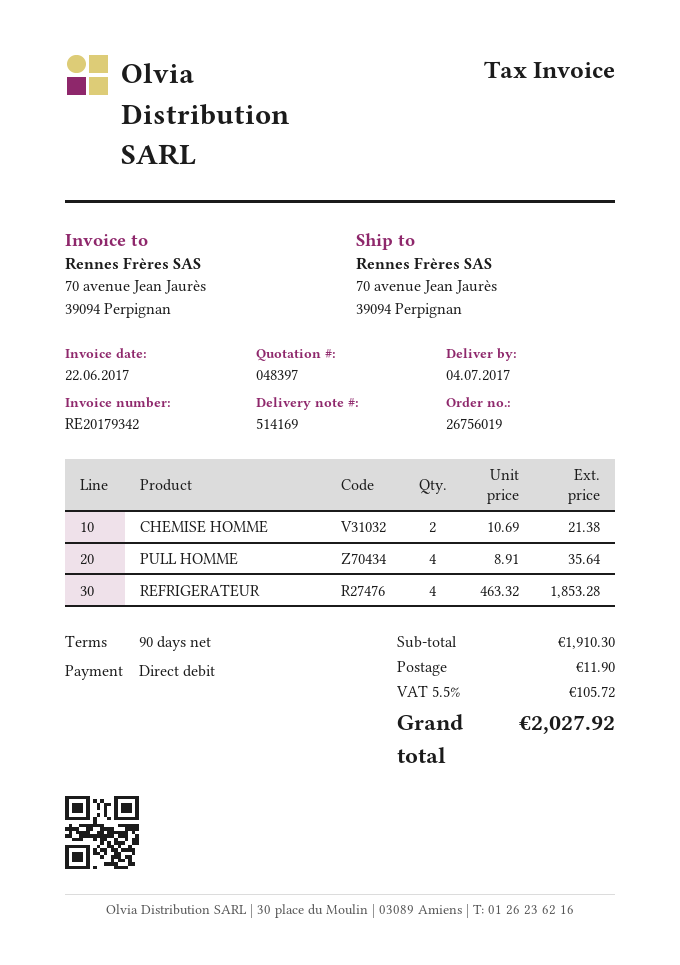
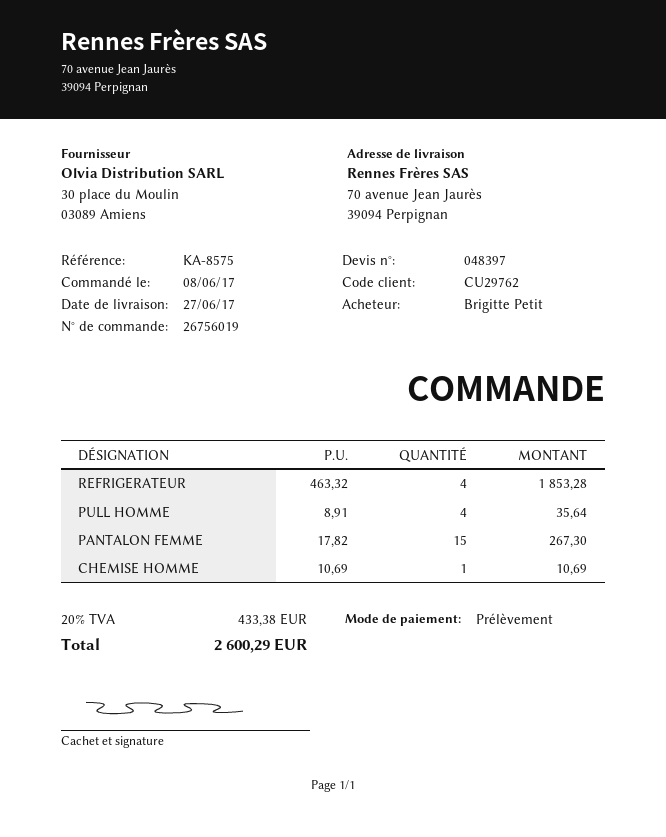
delivery date: 2017-07-04 -> 2017-06-27
CHEMISE HOMME: 2 x 10.69 = 21.38 -> 1 x 10.69 = 10.69
PANTALON FEMME: none -> 15 x 17.82 = 267.30
shipping: 11.90 -> none
tax: 5.5% = 105.72 -> 20% = 433.38
total: 2027.92 -> 2600.29

